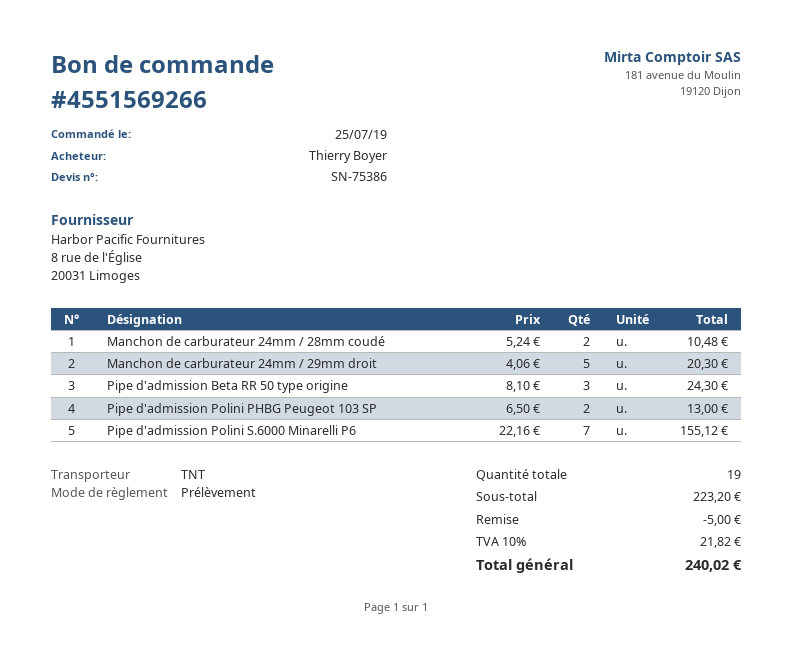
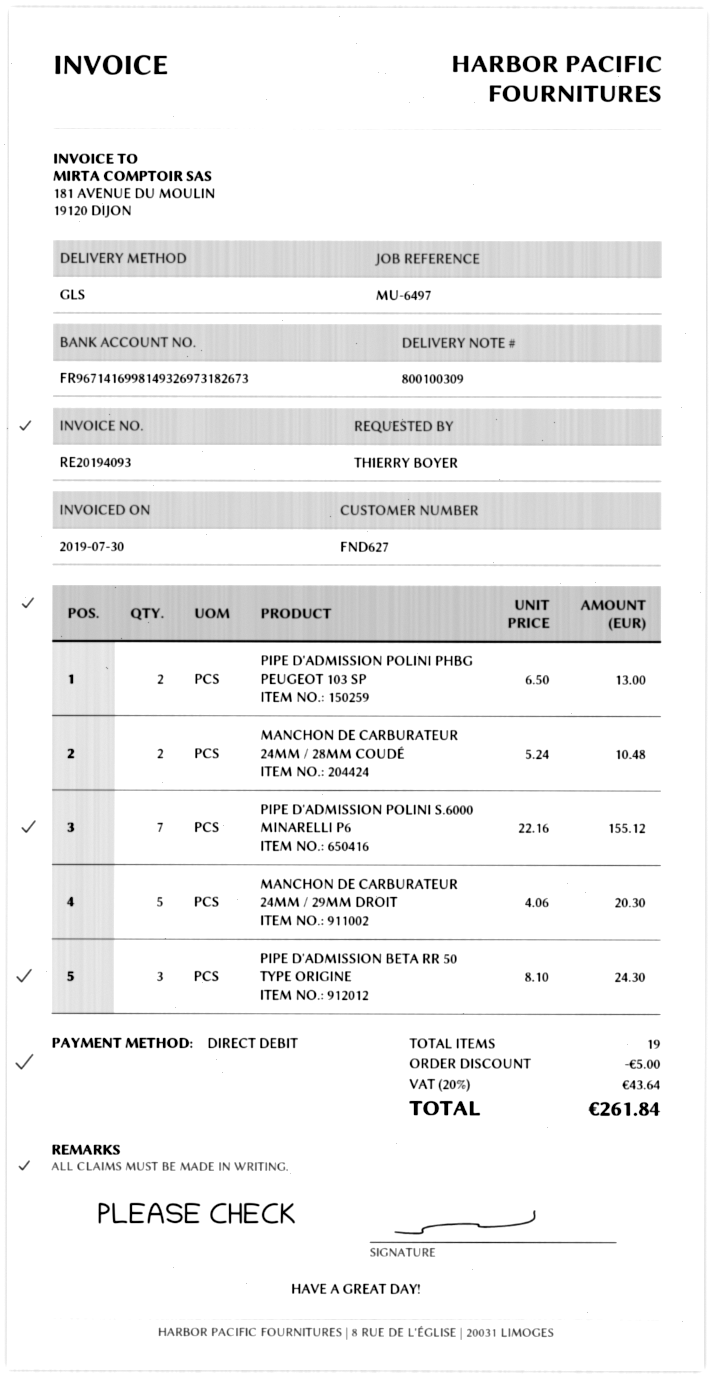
shipping method: TNT -> GLS
tax: 10% = 21.82 -> 20% = 43.64
total: 240.02 -> 261.84

